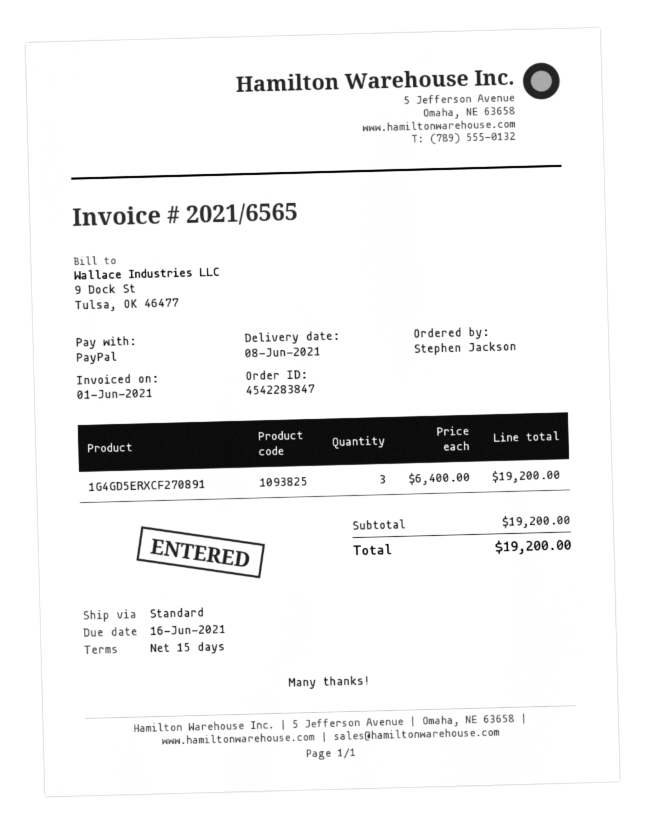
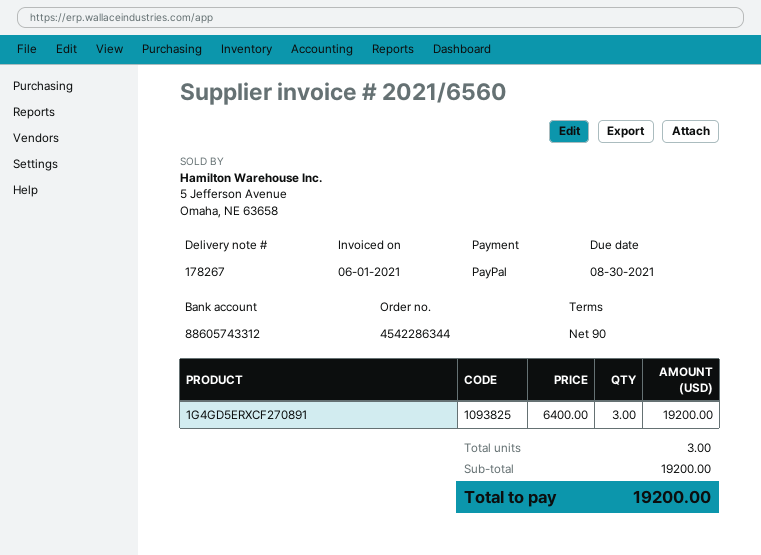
order number: 4542283847 -> 4542286344
invoice number: 2021/6565 -> 2021/6560
payment terms: 15 days -> 90 days
due date: 2021-06-16 -> 2021-08-30

